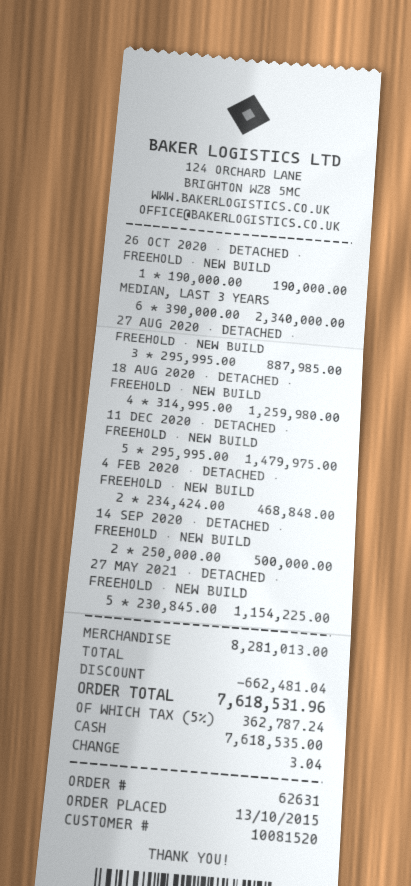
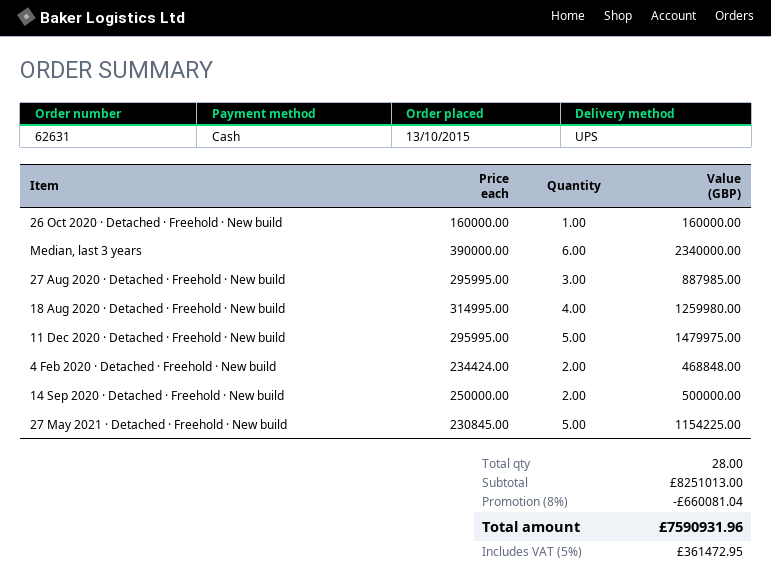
26 OCT 2020 · DETACHED · FREEHOLD · NEW BUILD: 1 x 190000.00 = 190000.00 -> 1 x 160000.00 = 160000.00
subtotal: 8281013.00 -> 8251013.00
discount: 662481.04 -> 660081.04
tax: 5% = 362787.24 -> 5% = 361472.95
total: 7618531.96 -> 7590931.96

